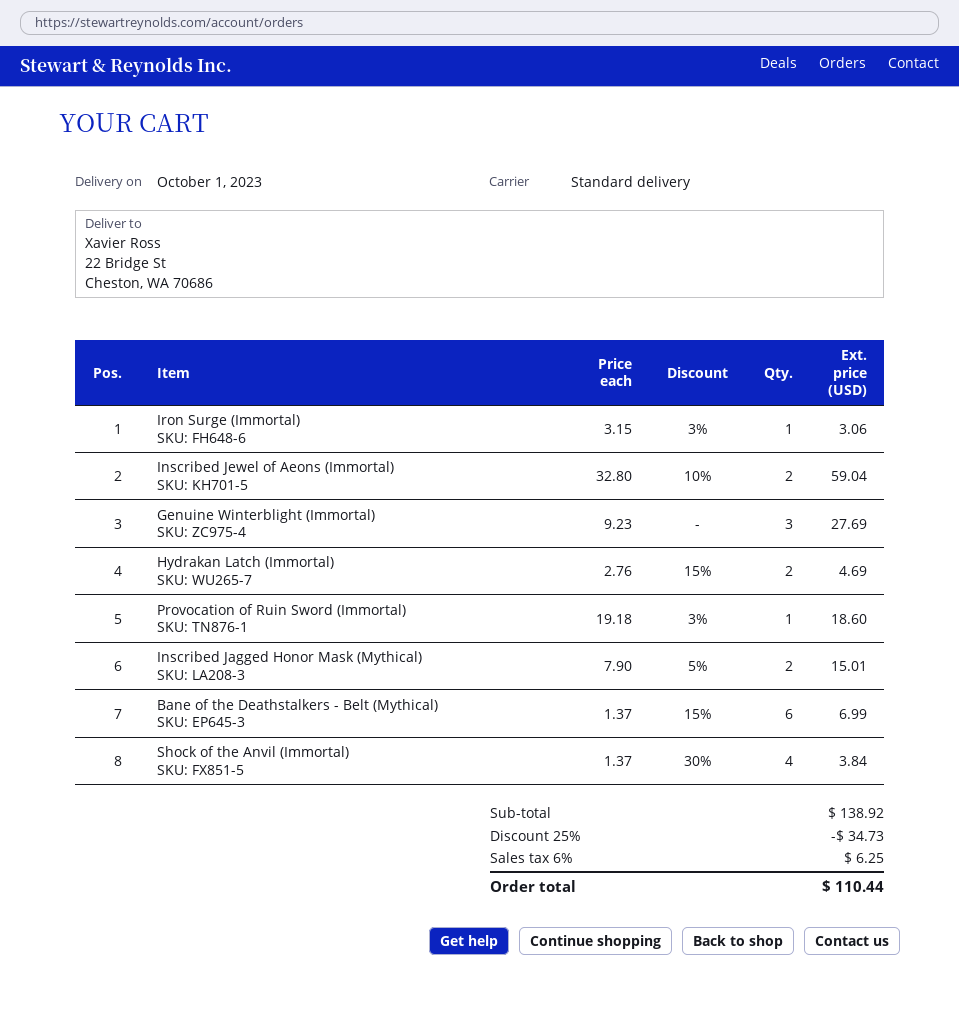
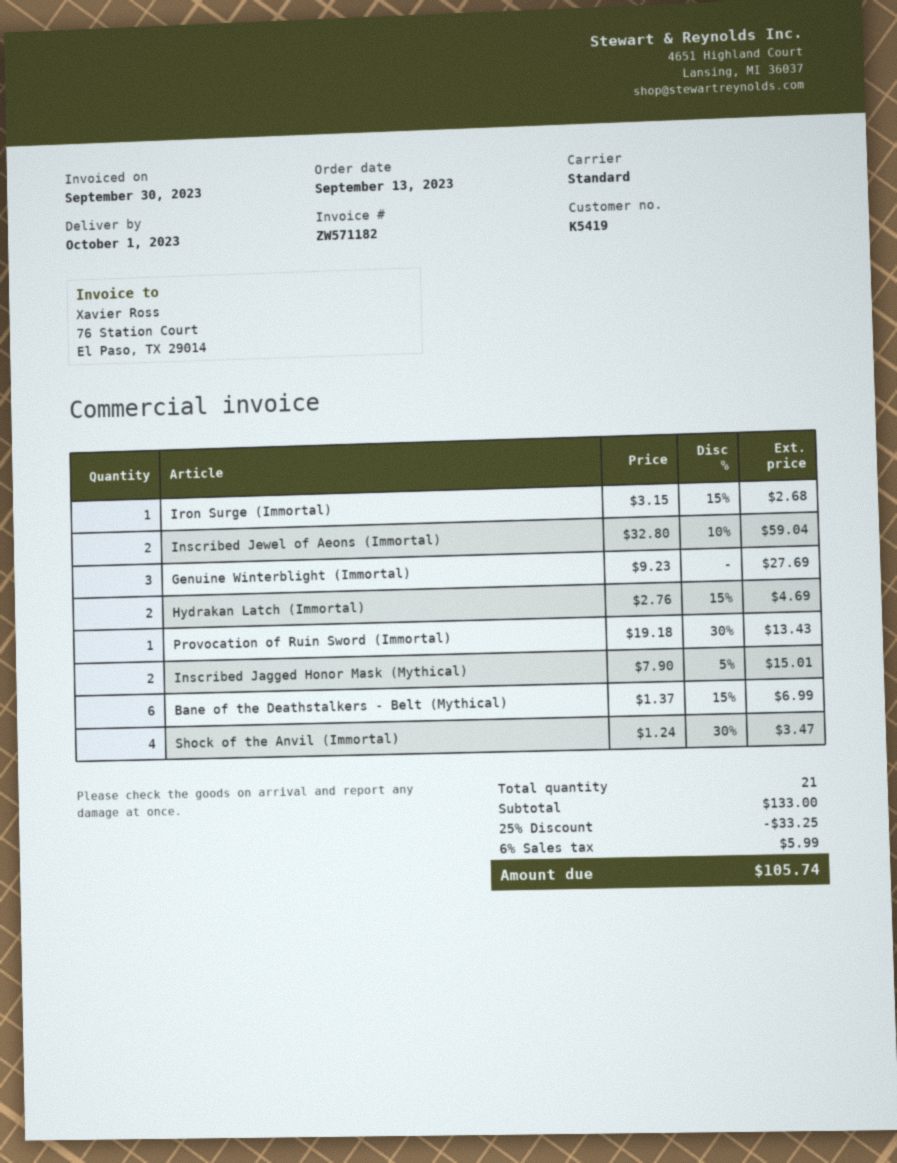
Iron Surge (Immortal): 1 x 3.15 - 3% = 3.06 -> 1 x 3.15 - 15% = 2.68
Provocation of Ruin Sword (Immortal): 1 x 19.18 - 3% = 18.60 -> 1 x 19.18 - 30% = 13.43
Shock of the Anvil (Immortal): 4 x 1.37 - 30% = 3.84 -> 4 x 1.24 - 30% = 3.47
subtotal: 138.92 -> 133.00
discount: 25% = 34.73 -> 25% = 33.25
tax: 6% = 6.25 -> 6% = 5.99
total: 110.44 -> 105.74

